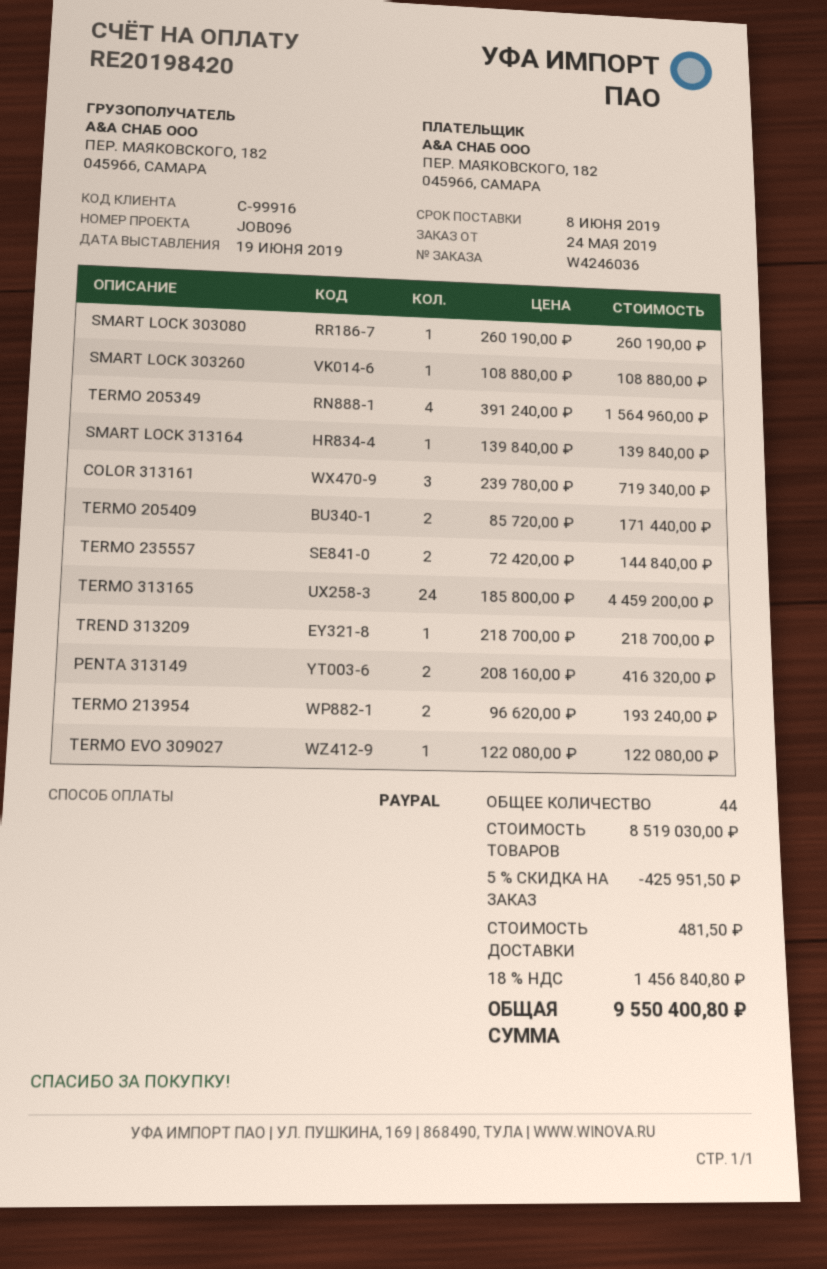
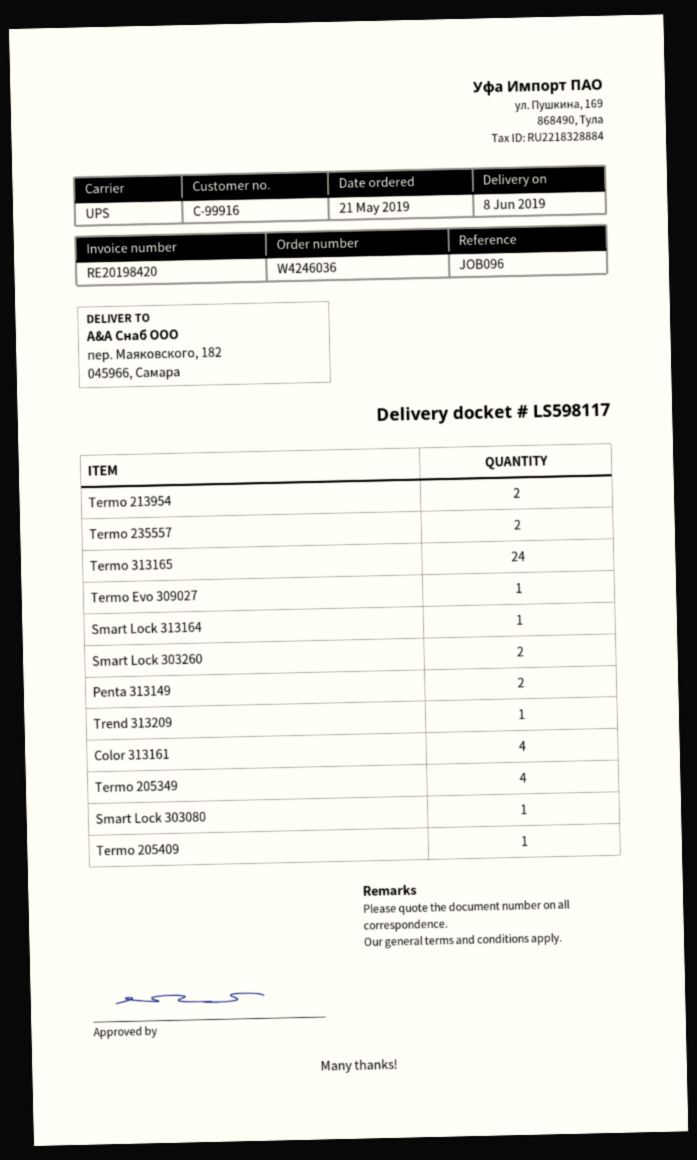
order date: 2019-05-24 -> 2019-05-21
SMART LOCK 303260: 1 -> 2
COLOR 313161: 3 -> 4
TERMO 205409: 2 -> 1

